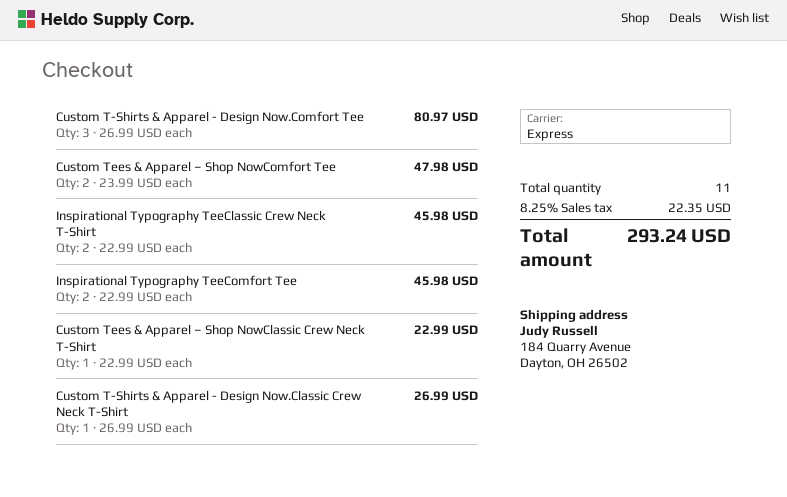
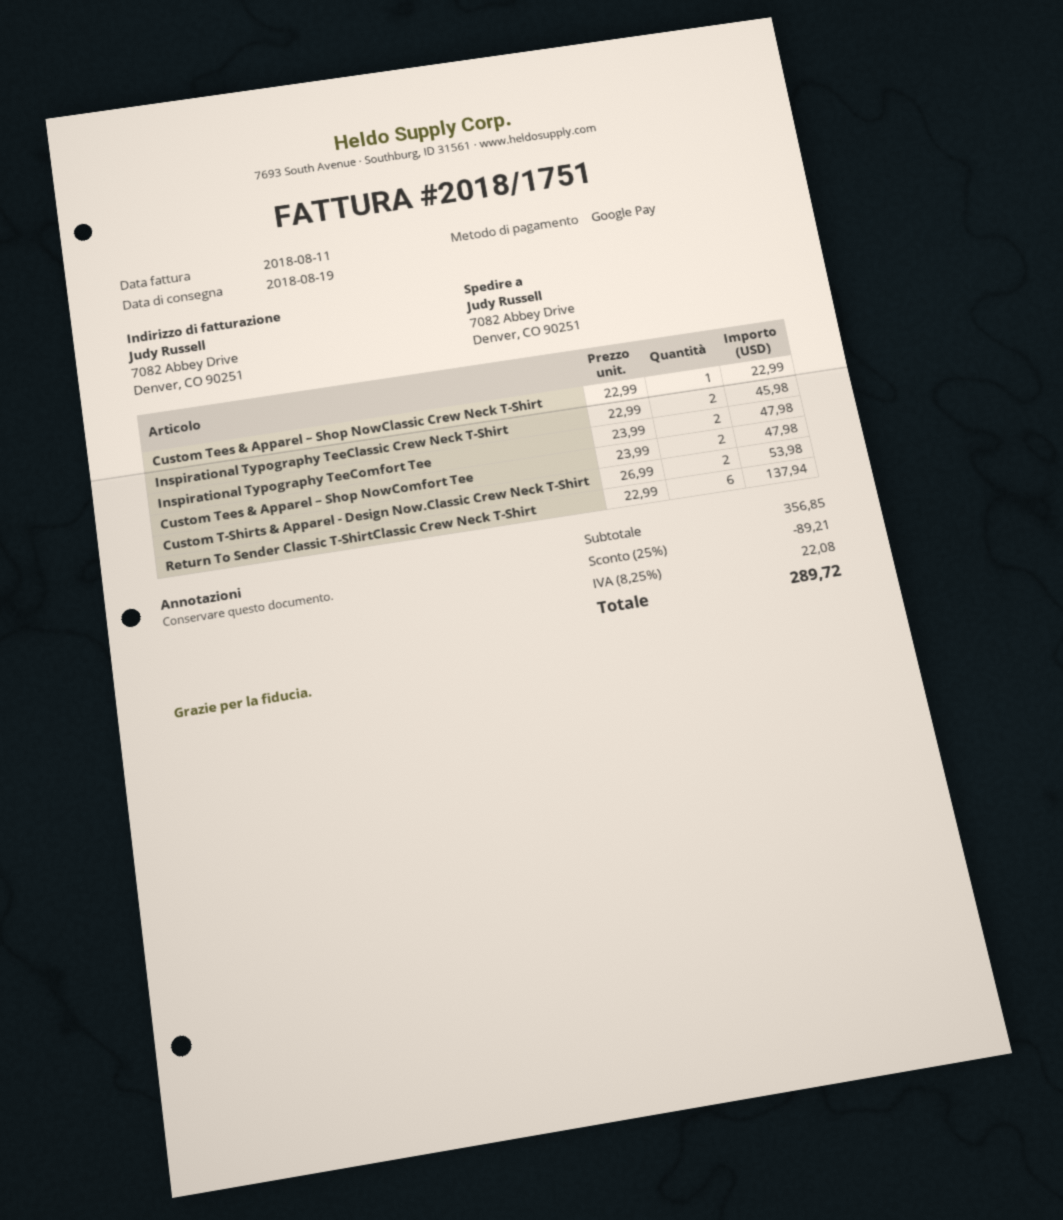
ship to: 184 Quarry Avenue, Dayton, OH 26502 -> 7082 Abbey Drive, Denver, CO 90251
Custom T-Shirts & Apparel - Design Now.Comfort Tee: 3 x 26.99 = 80.97 -> none
Inspirational Typography TeeComfort Tee: 2 x 22.99 = 45.98 -> 2 x 23.99 = 47.98
Custom T-Shirts & Apparel - Design Now.Classic Crew Neck T-Shirt: 1 x 26.99 = 26.99 -> 2 x 26.99 = 53.98
Return To Sender Classic T-ShirtClassic Crew Neck T-Shirt: none -> 6 x 22.99 = 137.94
discount: none -> 25% = 89.21
tax: 8.25% = 22.35 -> 8.25% = 22.08
total: 293.24 -> 289.72

